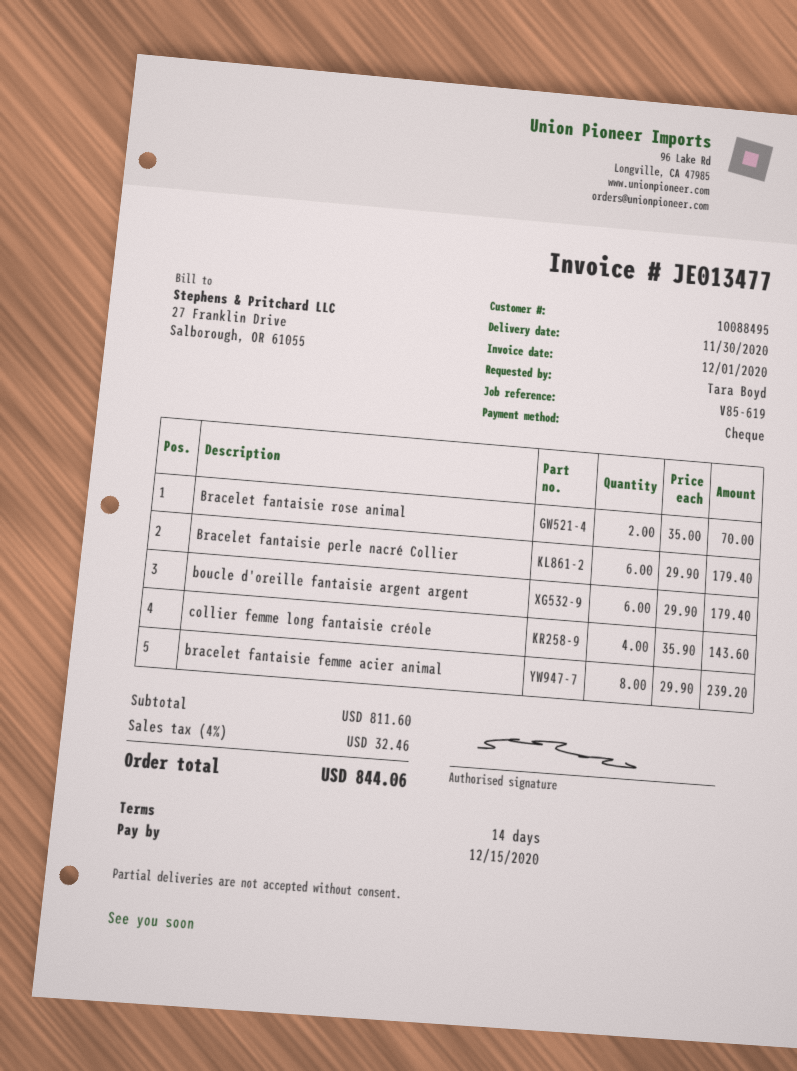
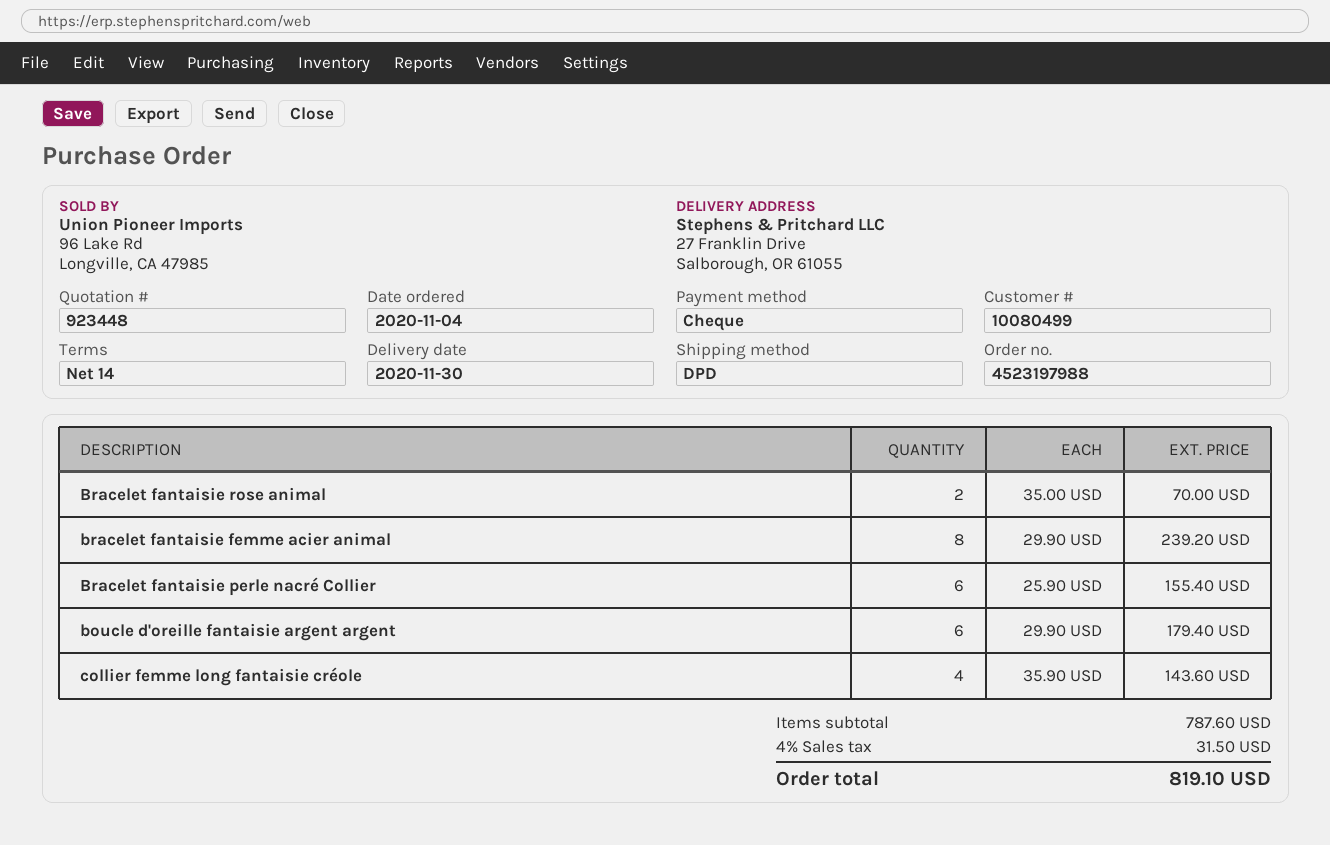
customer number: 10088495 -> 10080499
Bracelet fantaisie perle nacré Collier: 6 x 29.90 = 179.40 -> 6 x 25.90 = 155.40
subtotal: 811.60 -> 787.60
tax: 4% = 32.46 -> 4% = 31.50
total: 844.06 -> 819.10

